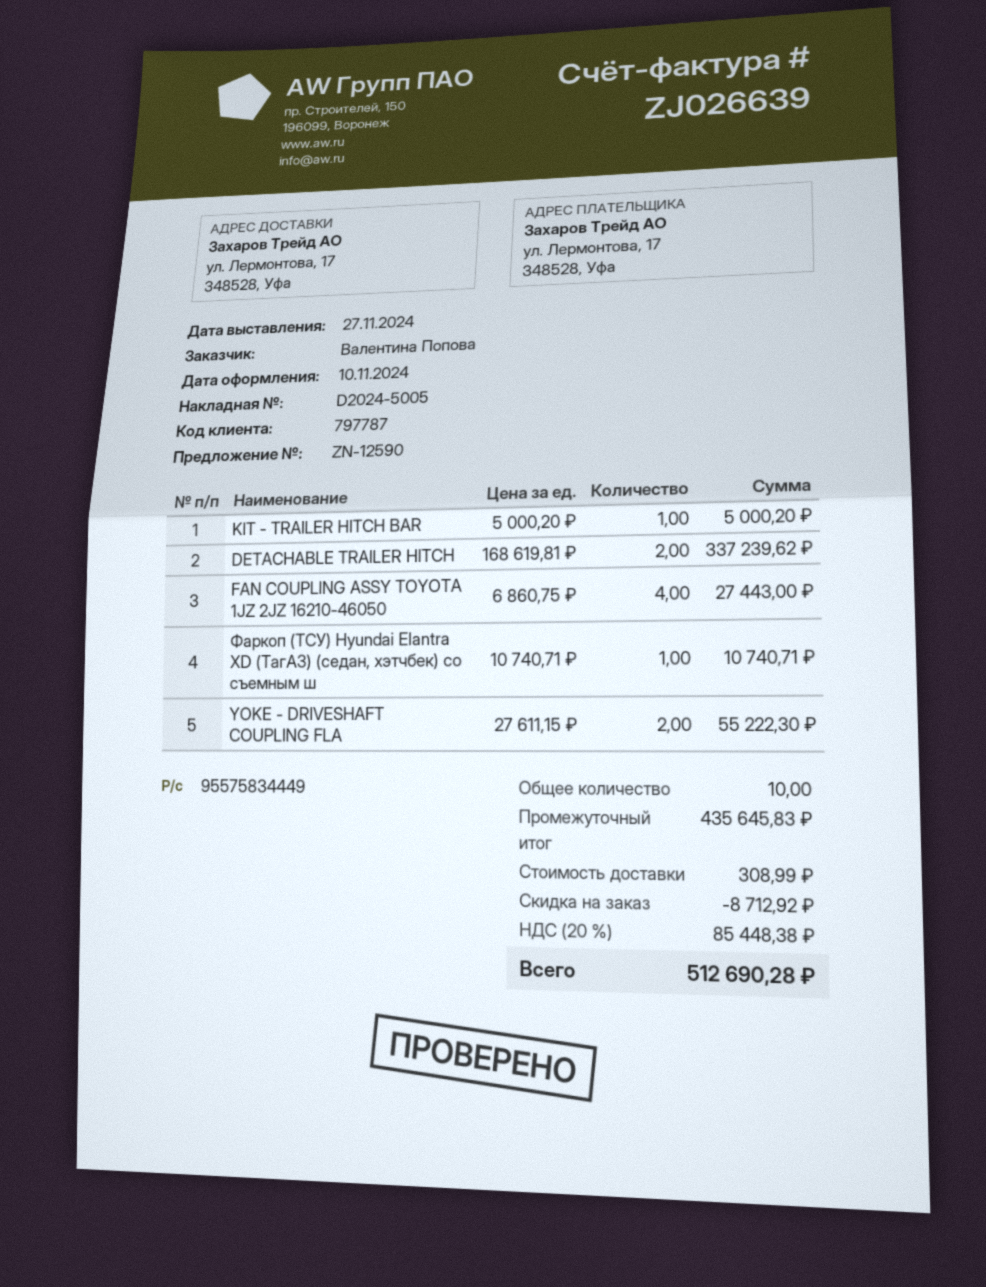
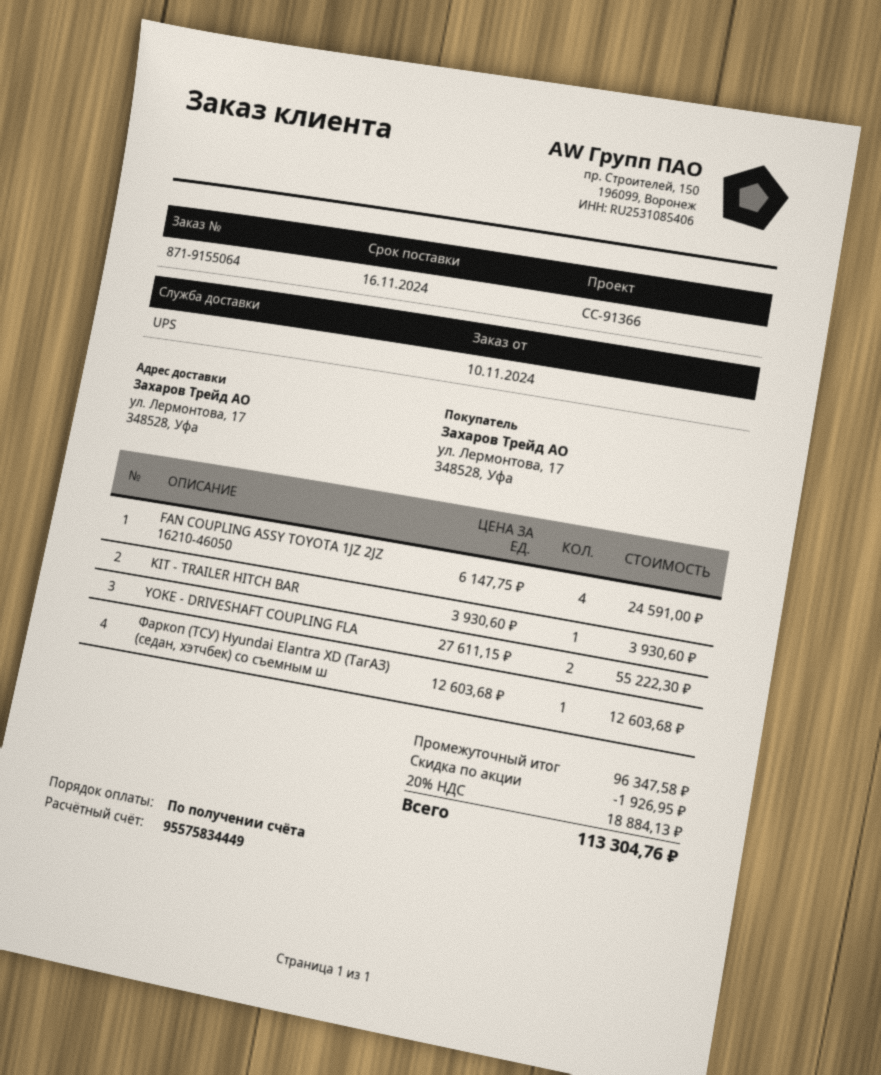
KIT - TRAILER HITCH BAR: 1 x 5000.20 = 5000.20 -> 1 x 3930.60 = 3930.60
DETACHABLE TRAILER HITCH: 2 x 168619.81 = 337239.62 -> none
FAN COUPLING ASSY TOYOTA 1JZ 2JZ 16210-46050: 4 x 6860.75 = 27443.00 -> 4 x 6147.75 = 24591.00
Фаркоп (ТСУ) Hyundai Elantra XD (ТагАЗ) (седан, хэтчбек) со съемным ш: 1 x 10740.71 = 10740.71 -> 1 x 12603.68 = 12603.68
subtotal: 435645.83 -> 96347.58
discount: 8712.92 -> 1926.95
shipping: 308.99 -> none
tax: 20% = 85448.38 -> 20% = 18884.13
total: 512690.28 -> 113304.76

